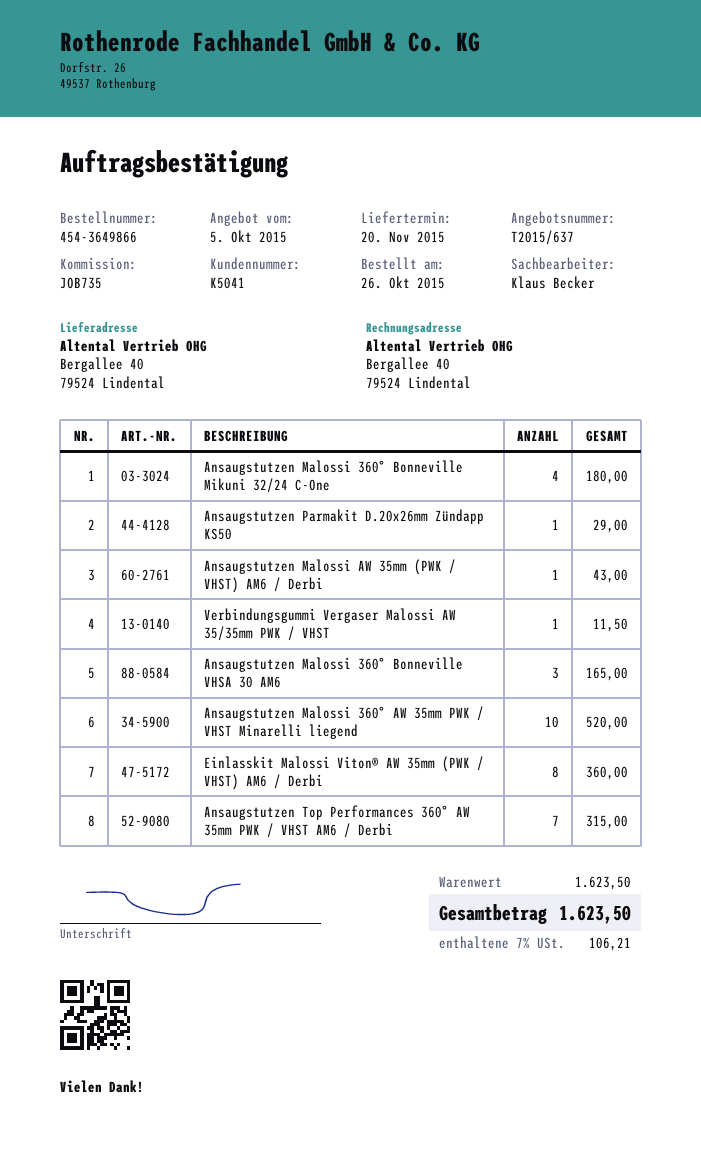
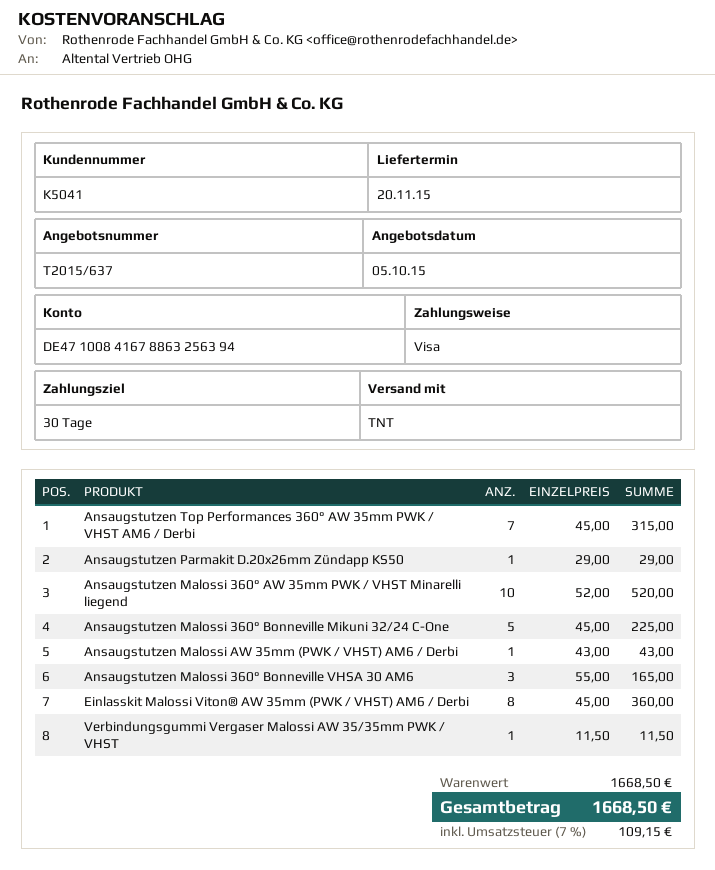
Ansaugstutzen Malossi 360° Bonneville Mikuni 32/24 C-One: 4 for 180.00 -> 5 for 225.00
subtotal: 1623.50 -> 1668.50
tax: 7% = 106.21 -> 7% = 109.15
total: 1623.50 -> 1668.50

